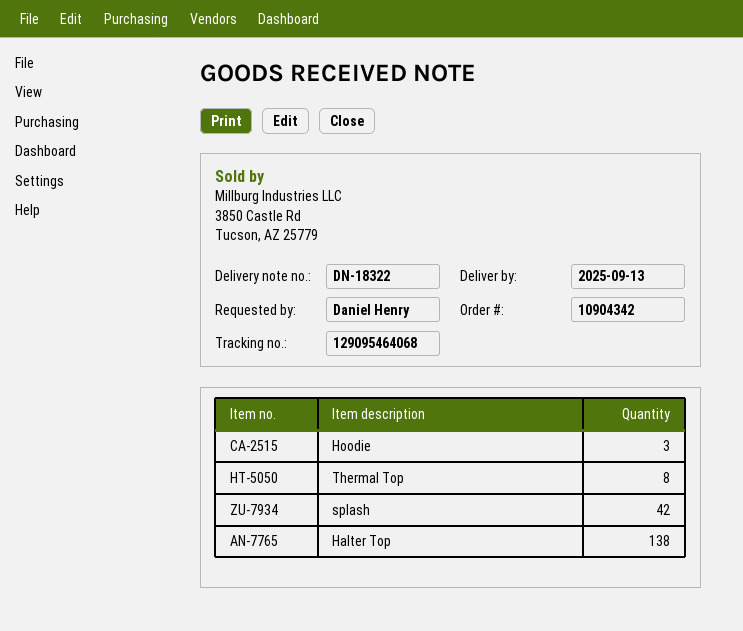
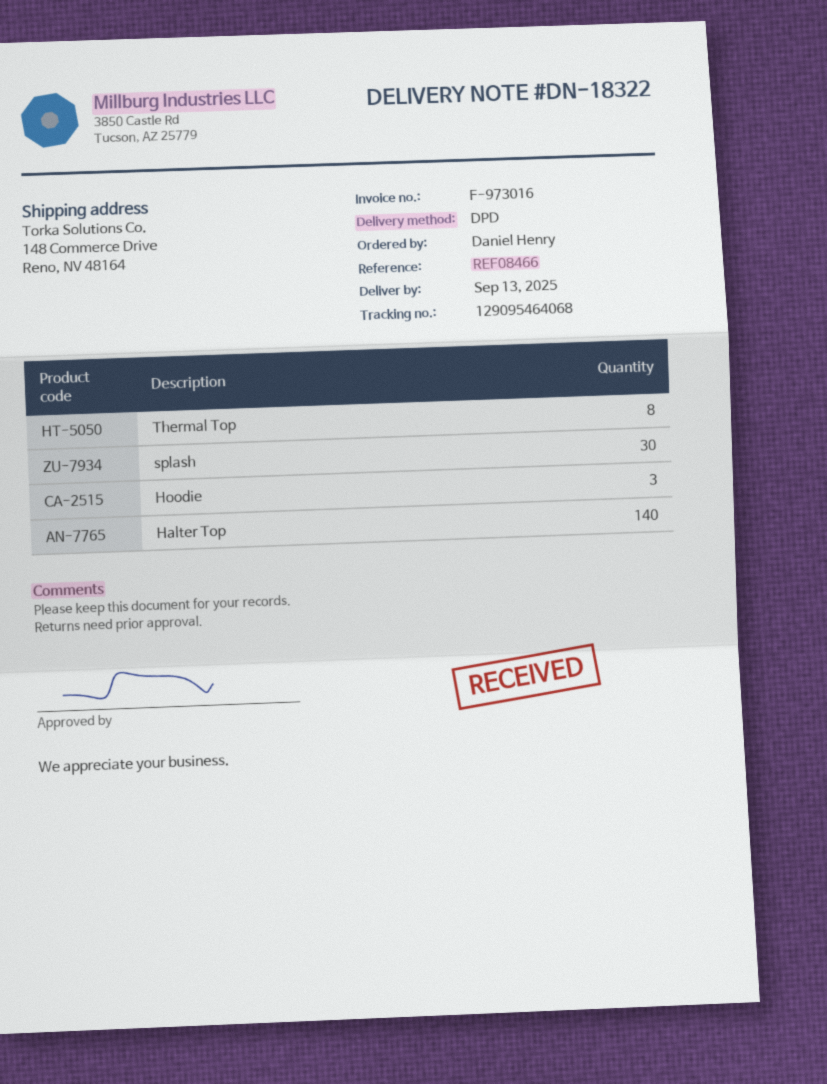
splash: 42 -> 30
Halter Top: 138 -> 140

